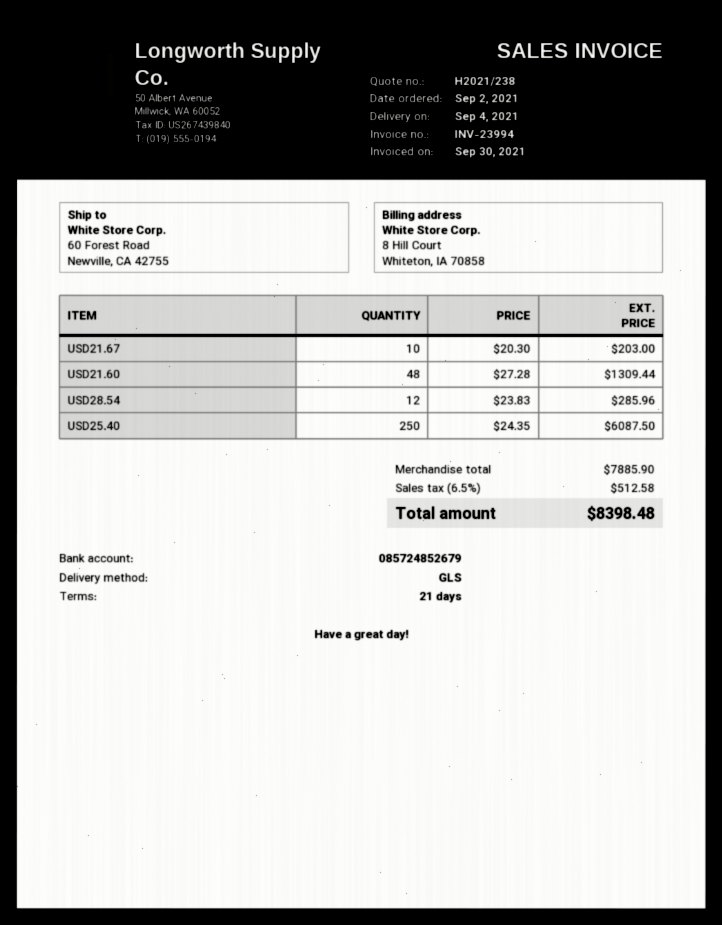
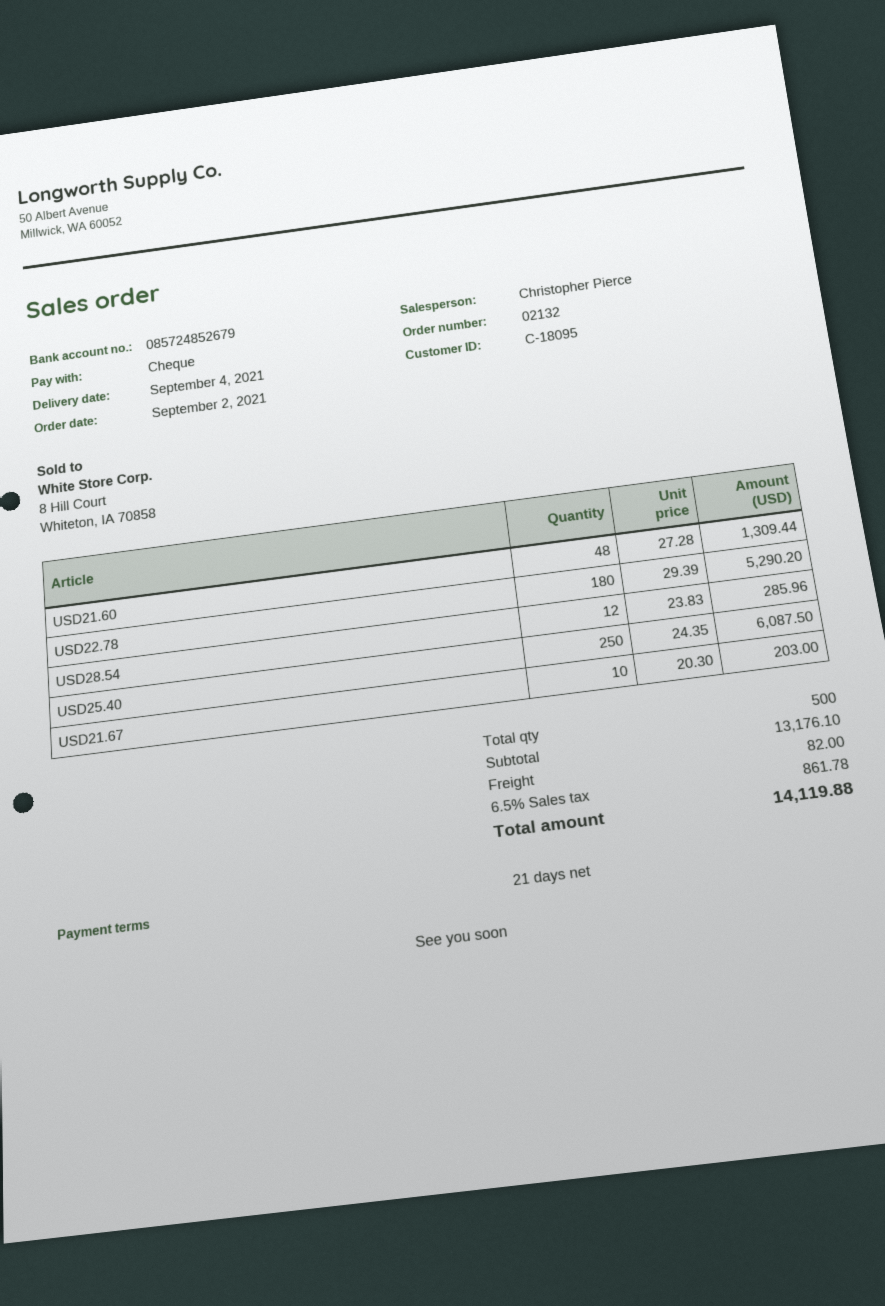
USD22.78: none -> 180 x 29.39 = 5290.20
subtotal: 7885.90 -> 13176.10
shipping: none -> 82.00
tax: 6.5% = 512.58 -> 6.5% = 861.78
total: 8398.48 -> 14119.88

